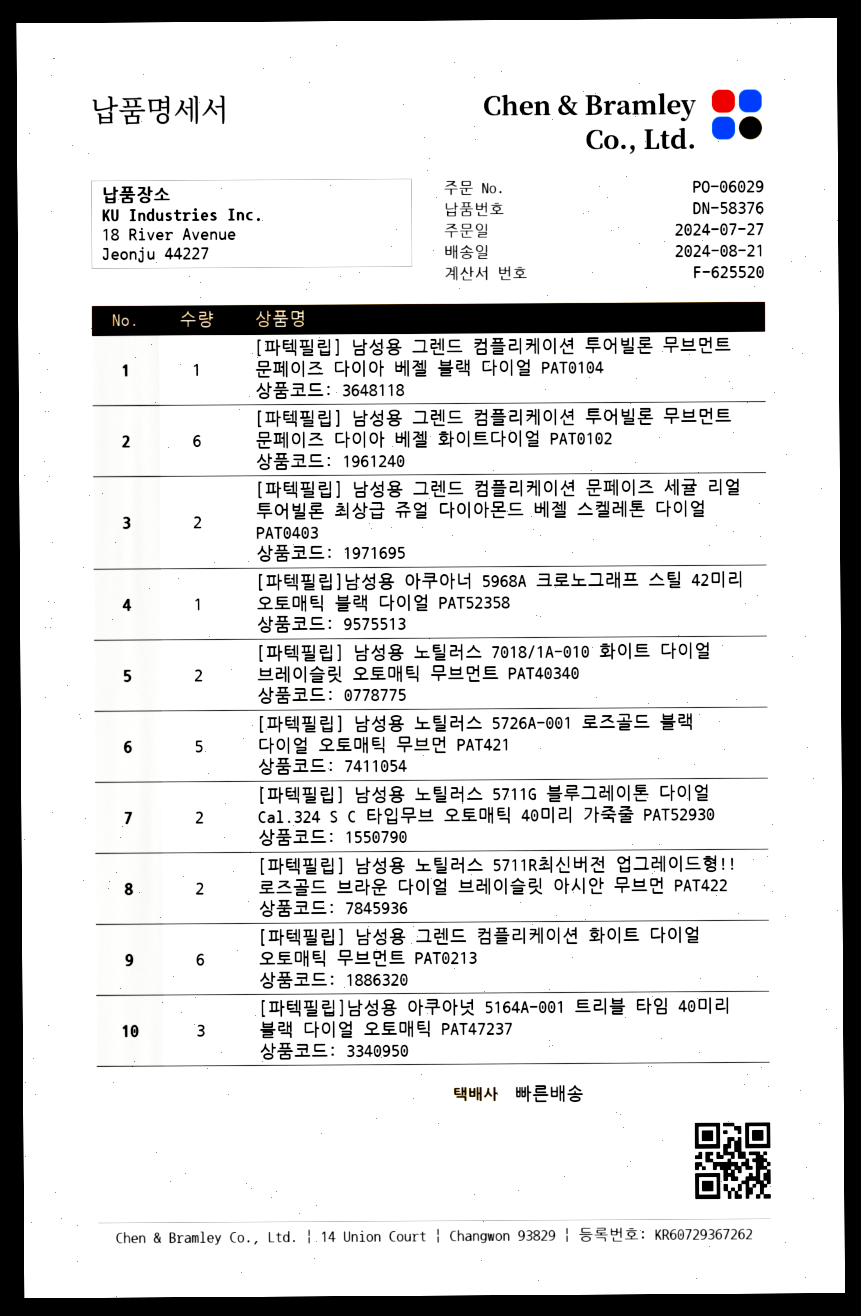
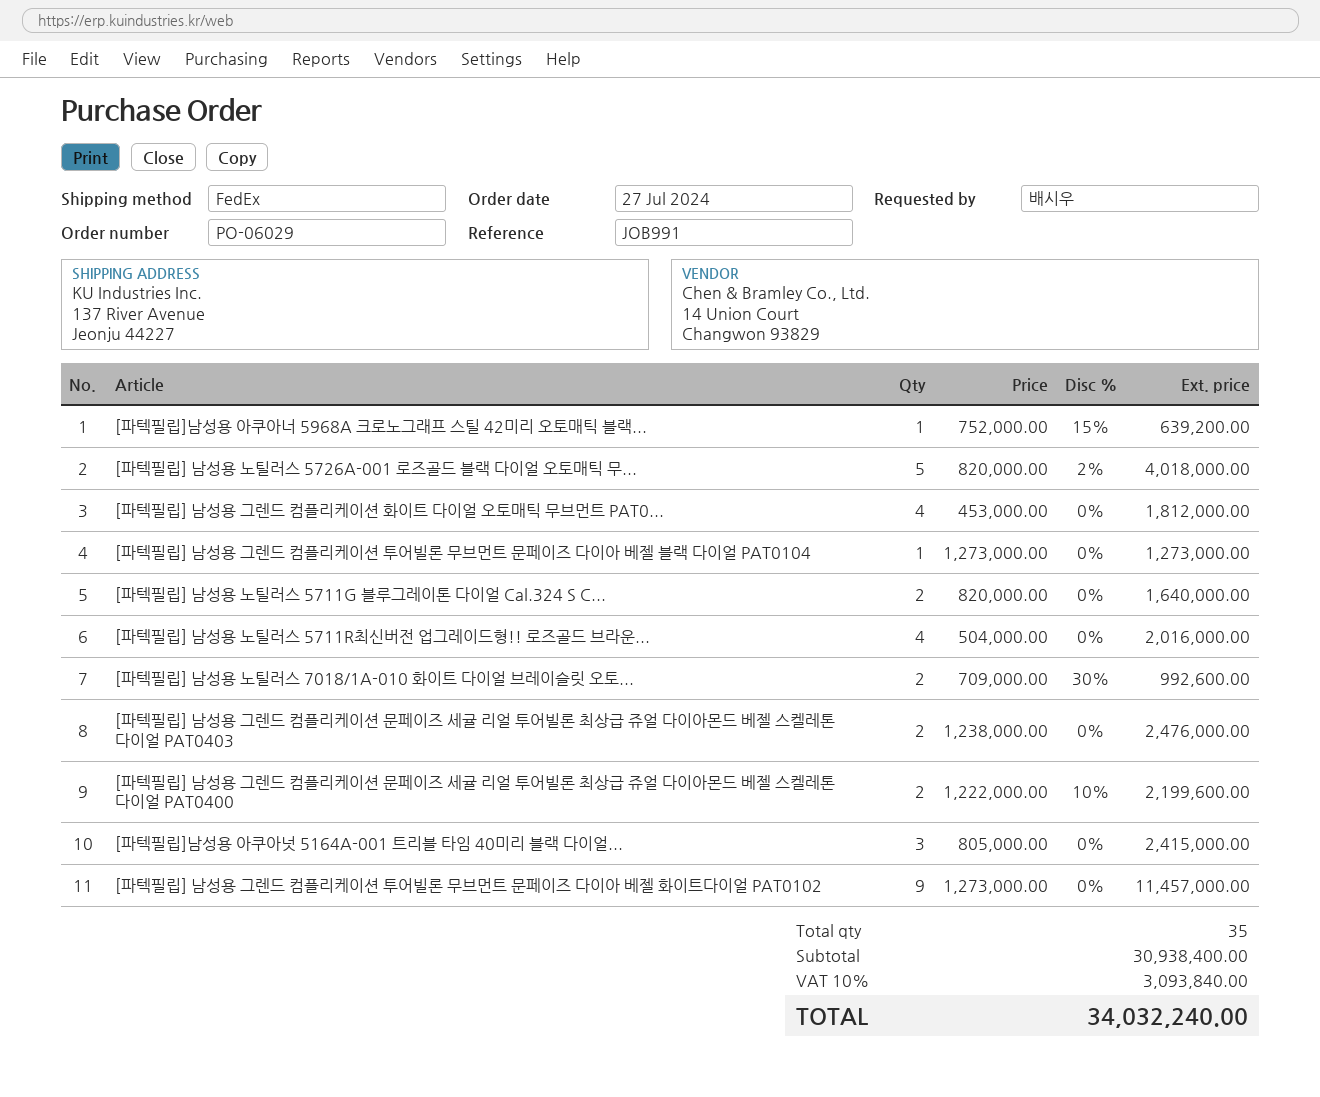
shipping method: express -> FedEx
ship to: 18 River Avenue, Jeonju 44227 -> 137 River Avenue, Jeonju 44227
[파텍필립] 남성용 그렌드 컴플리케이션 투어빌론 무브먼트 문페이즈 다이아 베젤 화이트다이얼 PAT0102: 6 -> 9
[파텍필립] 남성용 노틸러스 5711R최신버전 업그레이드형!! 로즈골드 브라운 다이얼 브레이슬릿 아시안 무브먼 PAT422: 2 -> 4
[파텍필립] 남성용 그렌드 컴플리케이션 화이트 다이얼 오토매틱 무브먼트 PAT0213: 6 -> 4
[파텍필립] 남성용 그렌드 컴플리케이션 문페이즈 세귤 리얼 투어빌론 최상급 쥬얼 다이아몬드 베젤 스켈레톤 다이얼 PAT0400: none -> 2

